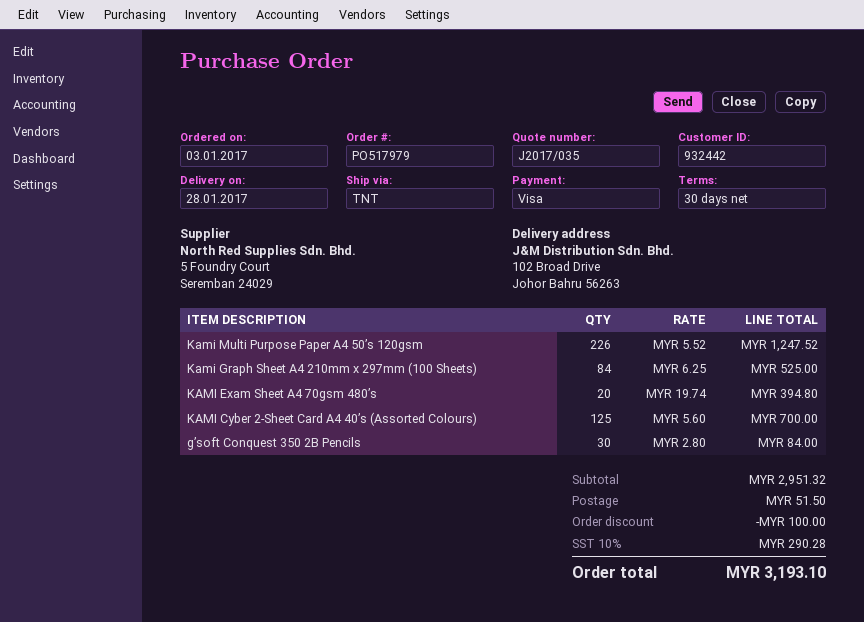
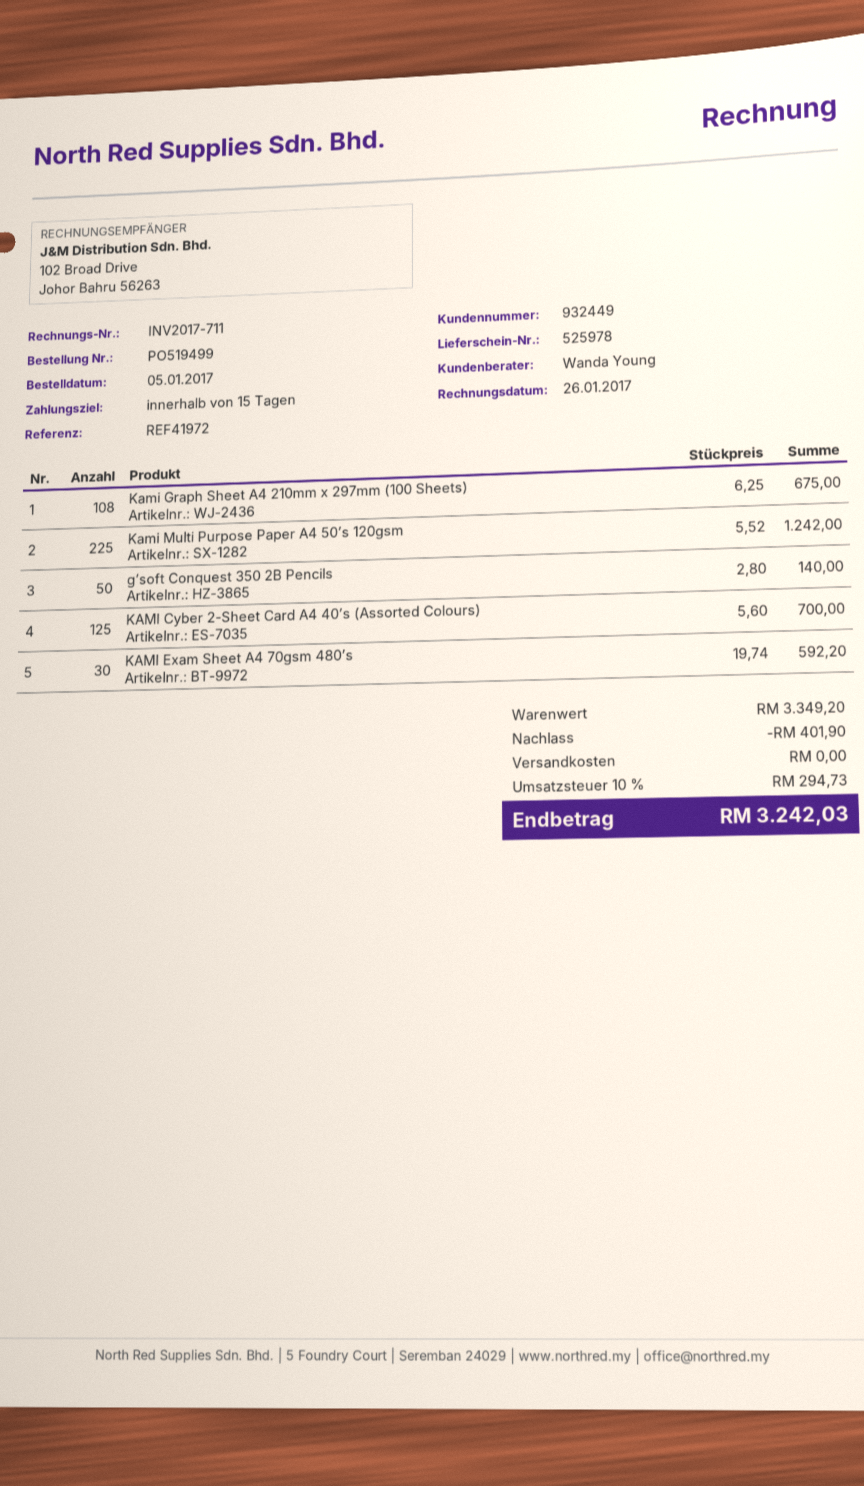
order number: PO517979 -> PO519499
order date: 2017-01-03 -> 2017-01-05
payment terms: 30 days -> 15 days
customer number: 932442 -> 932449
Kami Multi Purpose Paper A4 50’s 120gsm: 226 x 5.52 = 1247.52 -> 225 x 5.52 = 1242.00
Kami Graph Sheet A4 210mm x 297mm (100 Sheets): 84 x 6.25 = 525.00 -> 108 x 6.25 = 675.00
KAMI Exam Sheet A4 70gsm 480’s: 20 x 19.74 = 394.80 -> 30 x 19.74 = 592.20
g’soft Conquest 350 2B Pencils: 30 x 2.80 = 84.00 -> 50 x 2.80 = 140.00
subtotal: 2951.32 -> 3349.20
discount: 100.00 -> 401.90
shipping: 51.50 -> 0.00
tax: 10% = 290.28 -> 10% = 294.73
total: 3193.10 -> 3242.03

